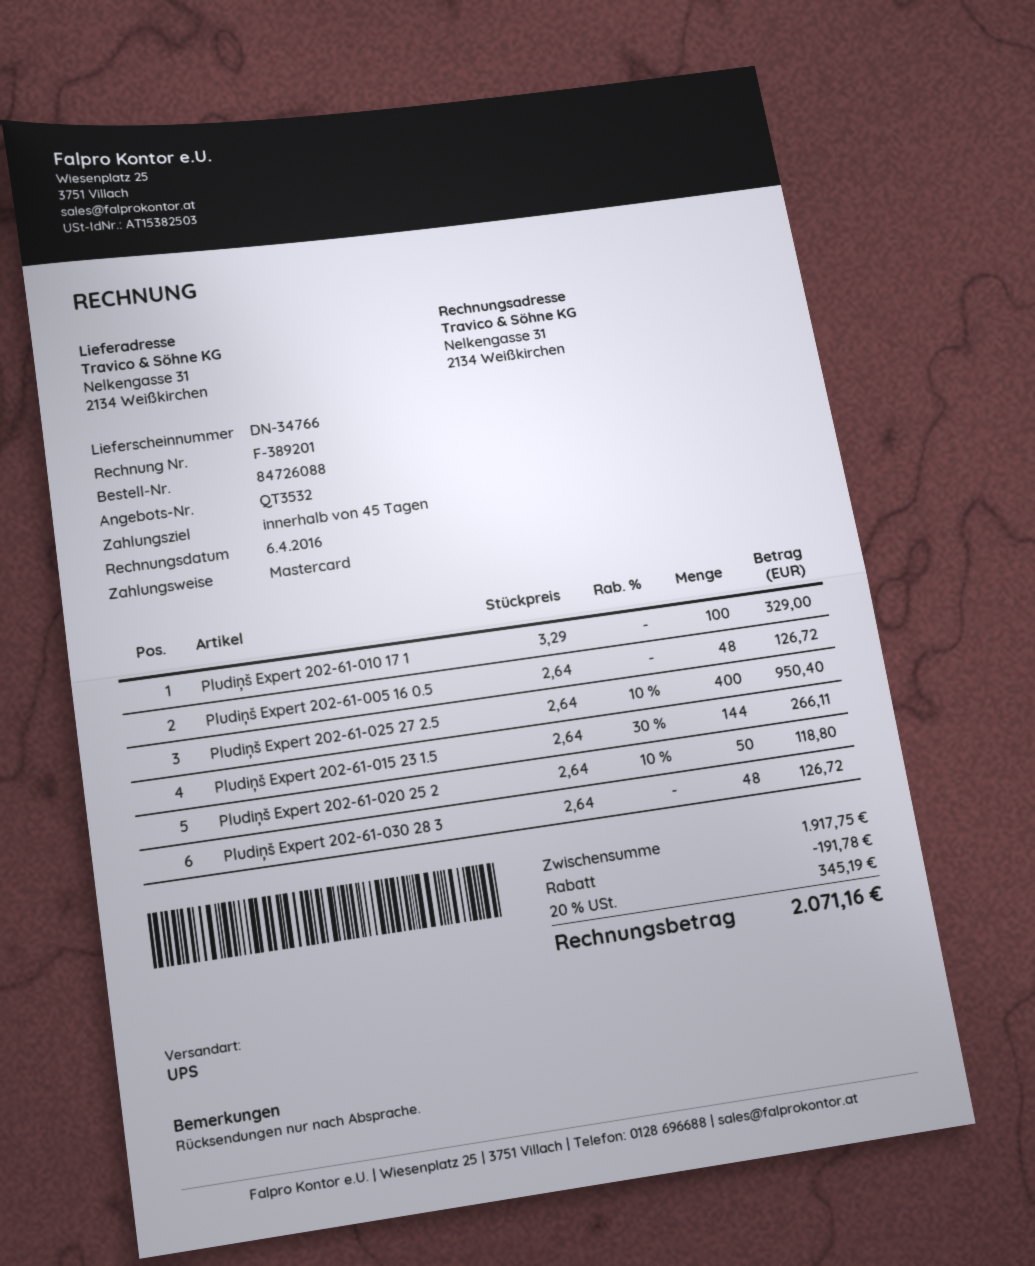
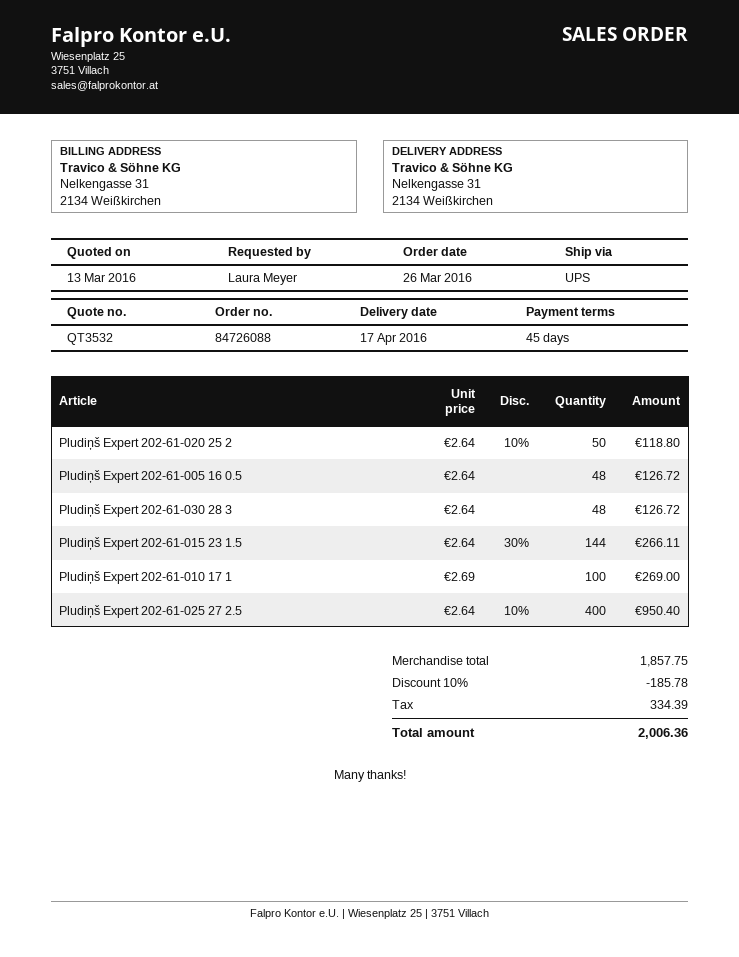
Pludiņš Expert 202-61-010 17 1: 100 x 3.29 = 329.00 -> 100 x 2.69 = 269.00
subtotal: 1917.75 -> 1857.75
discount: 191.78 -> 185.78
tax: 345.19 -> 334.39
total: 2071.16 -> 2006.36

